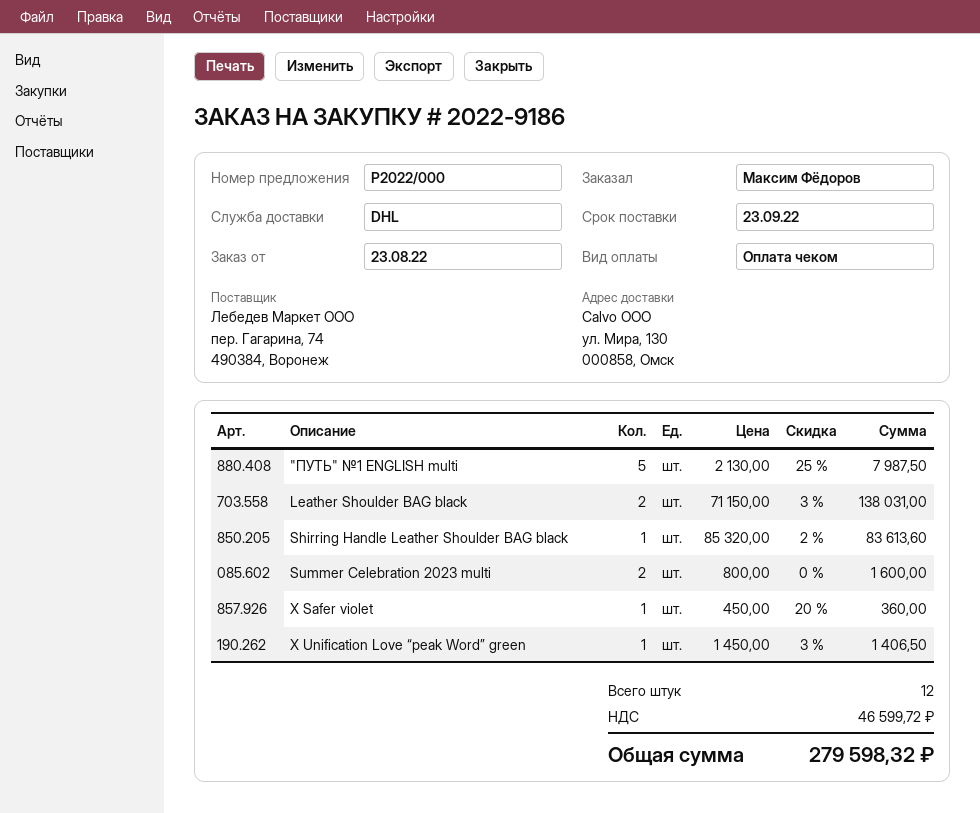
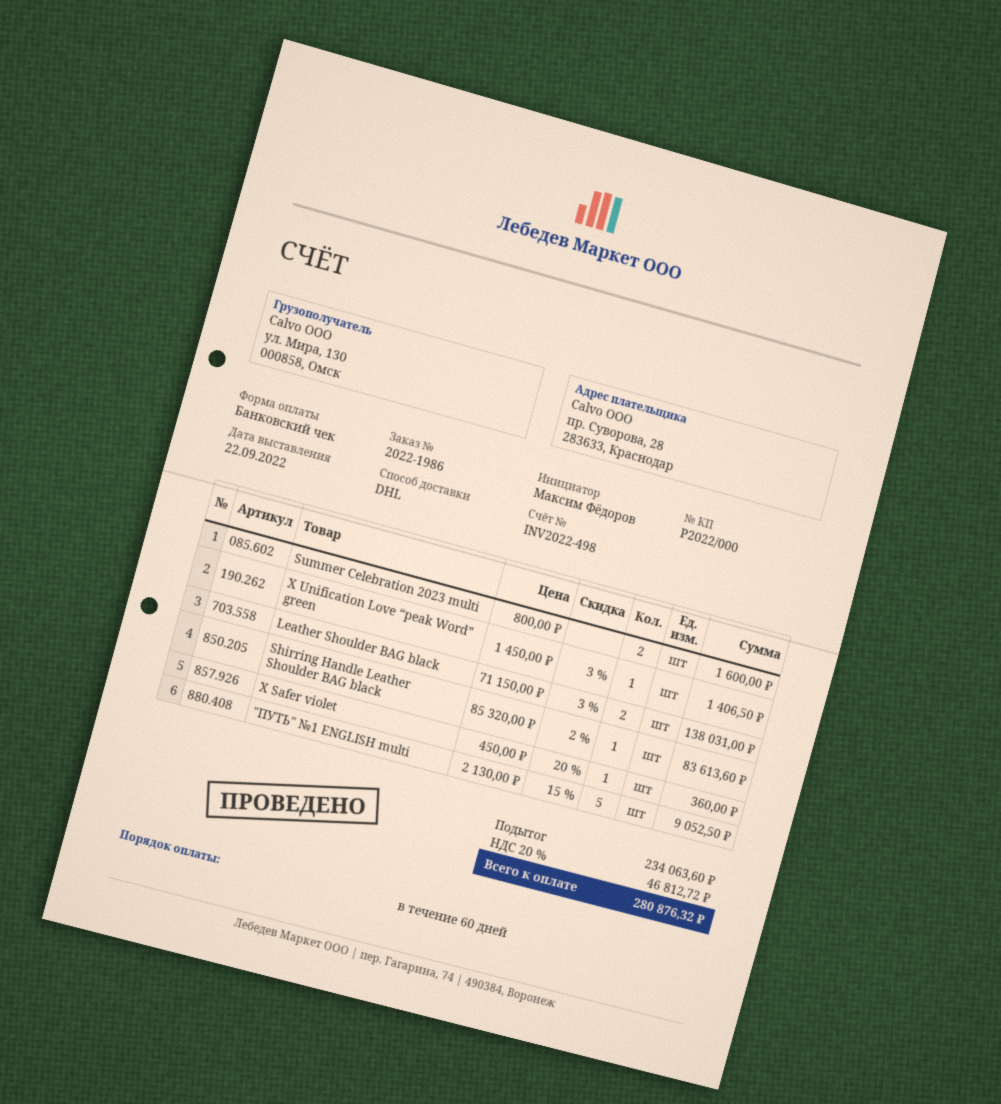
order number: 2022-9186 -> 2022-1986
"ПУТЬ" №1 ENGLISH multi: 5 x 2130.00 - 25% = 7987.50 -> 5 x 2130.00 - 15% = 9052.50
tax: 46599.72 -> 46812.72
total: 279598.32 -> 280876.32

